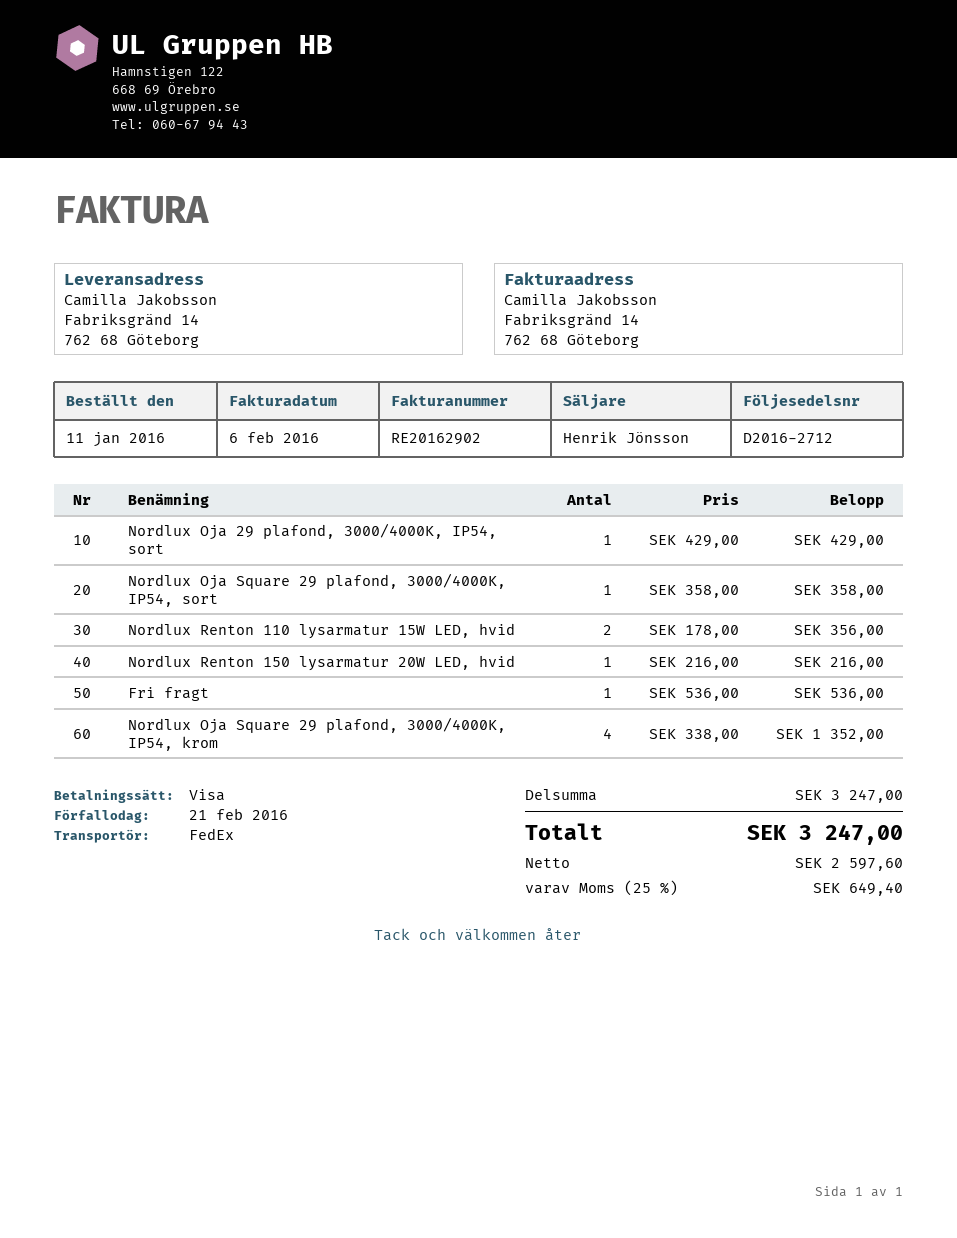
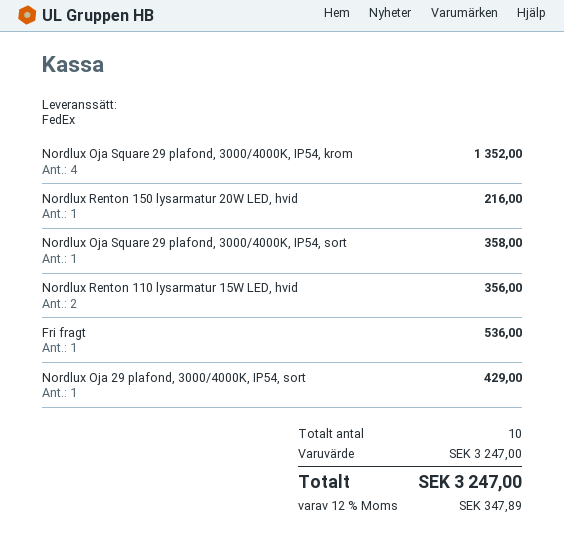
tax: 25% = 649.40 -> 12% = 347.89

